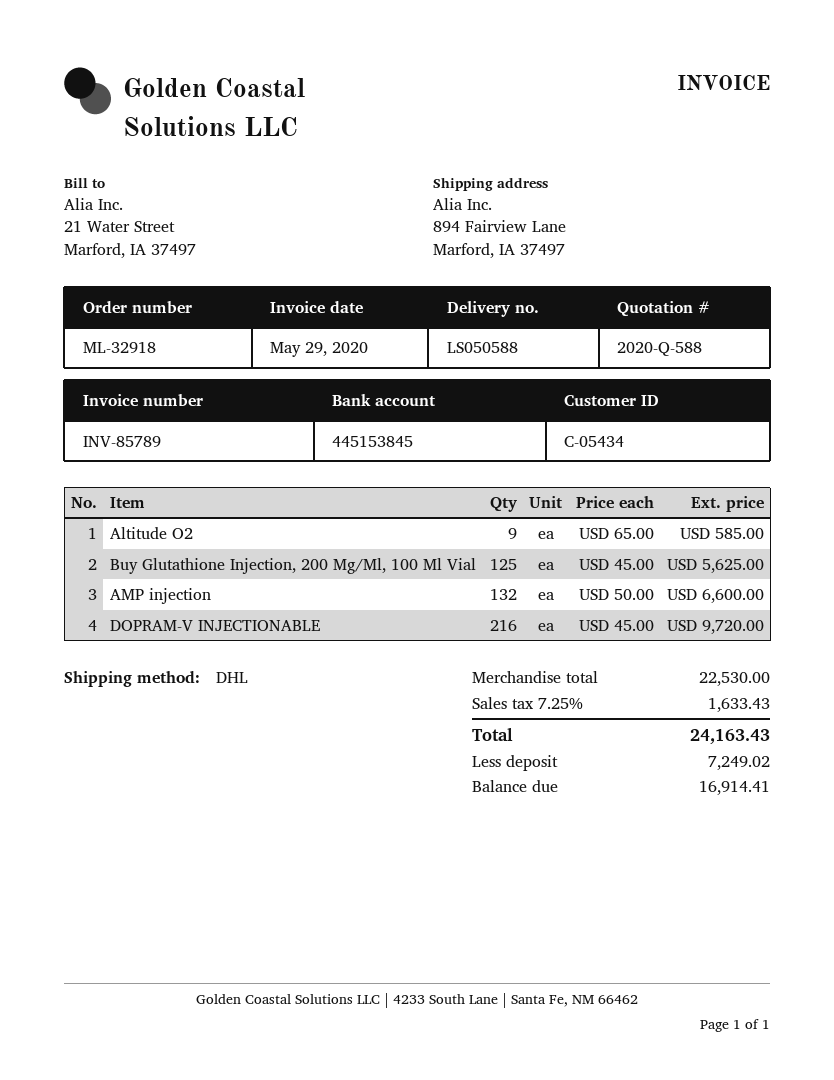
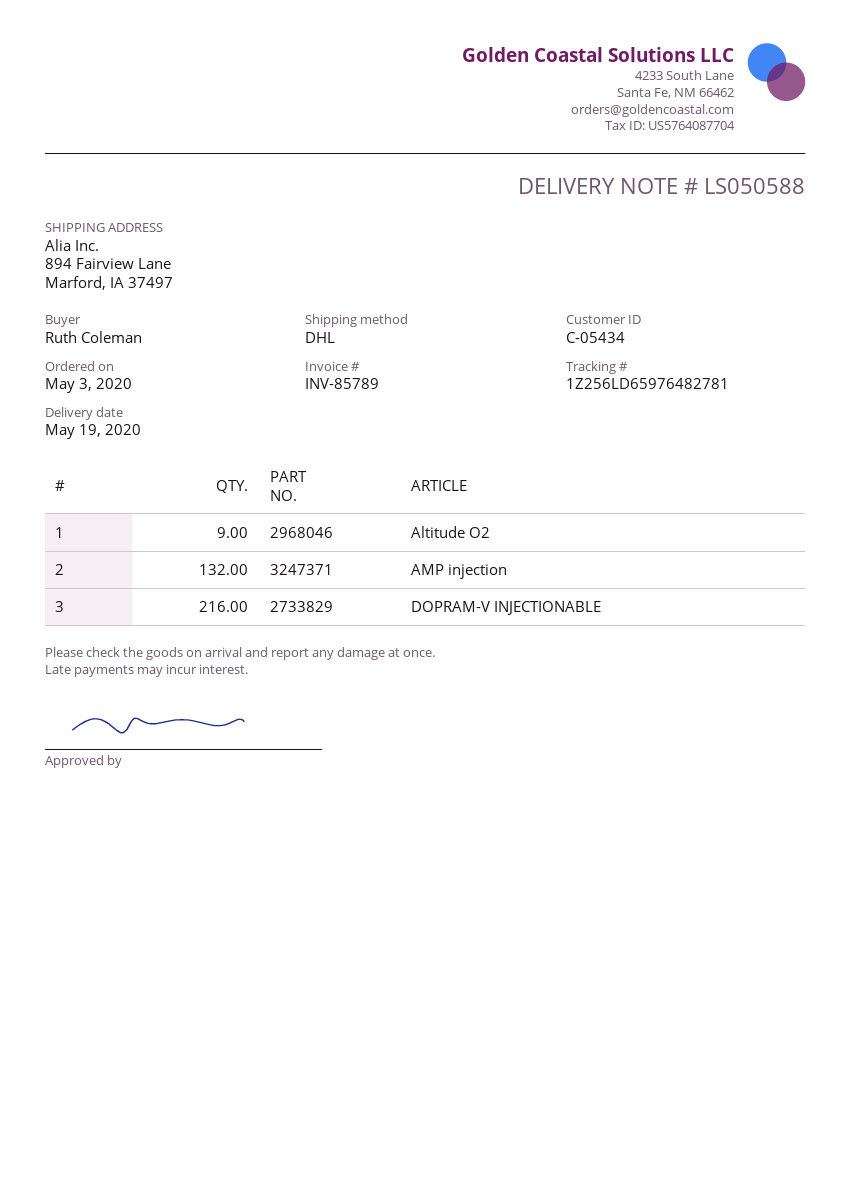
Buy Glutathione Injection, 200 Mg/Ml, 100 Ml Vial: 125 -> none

